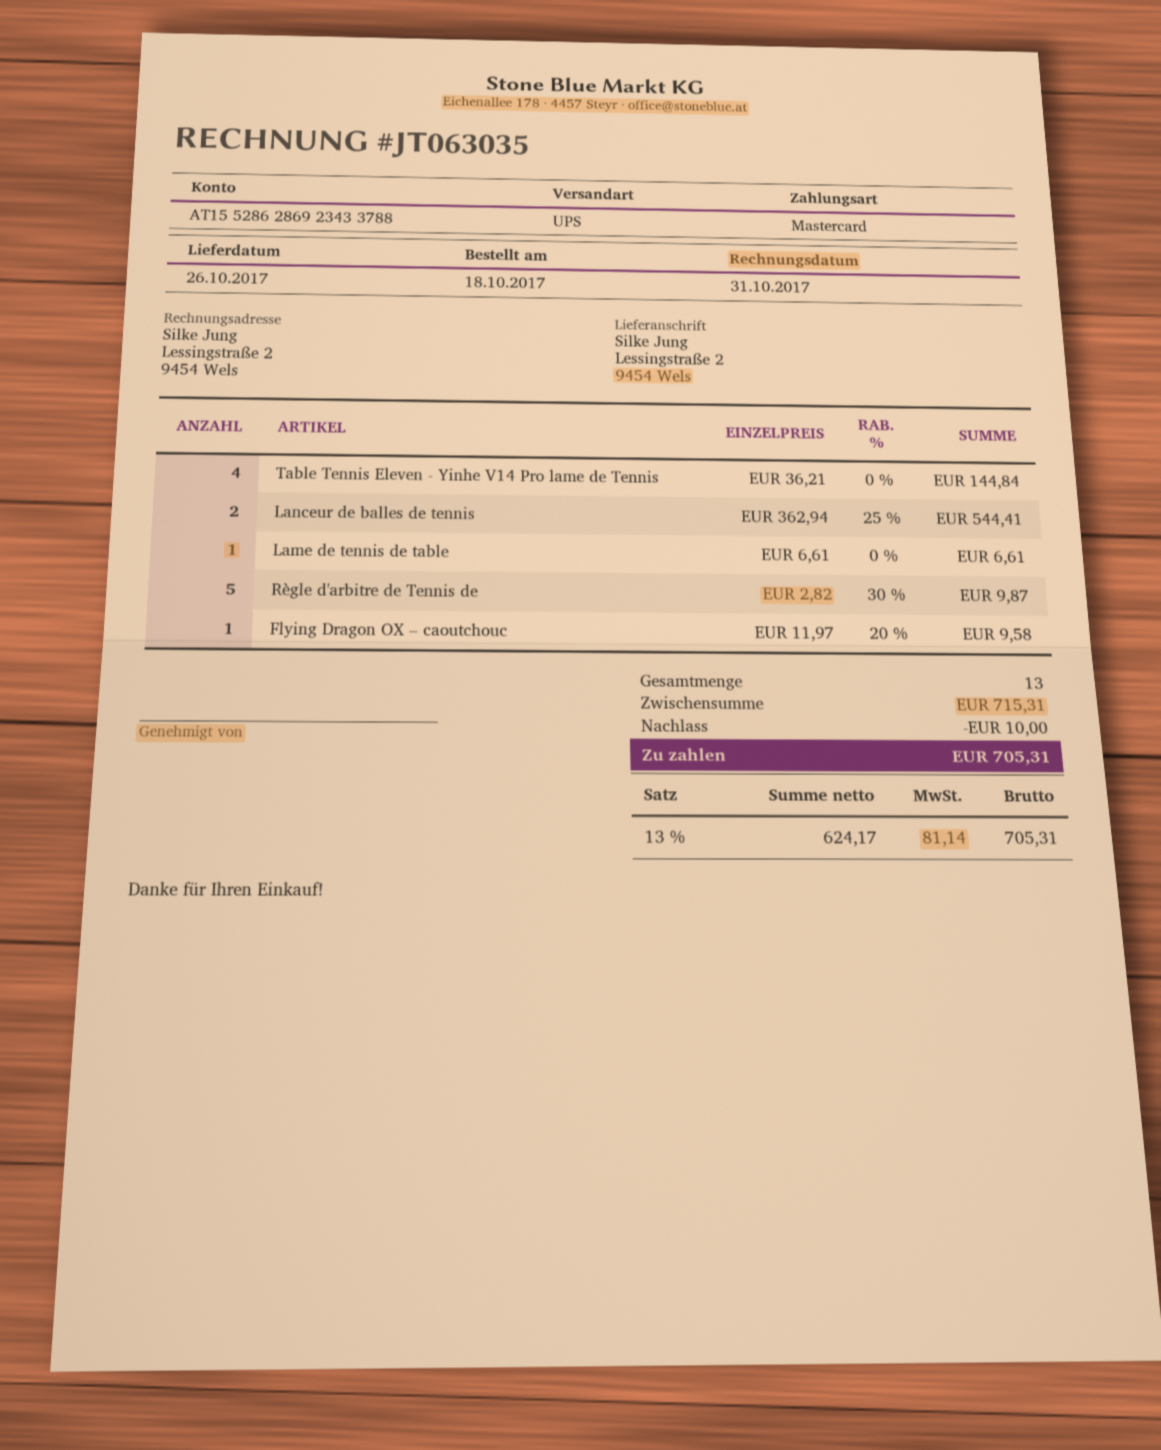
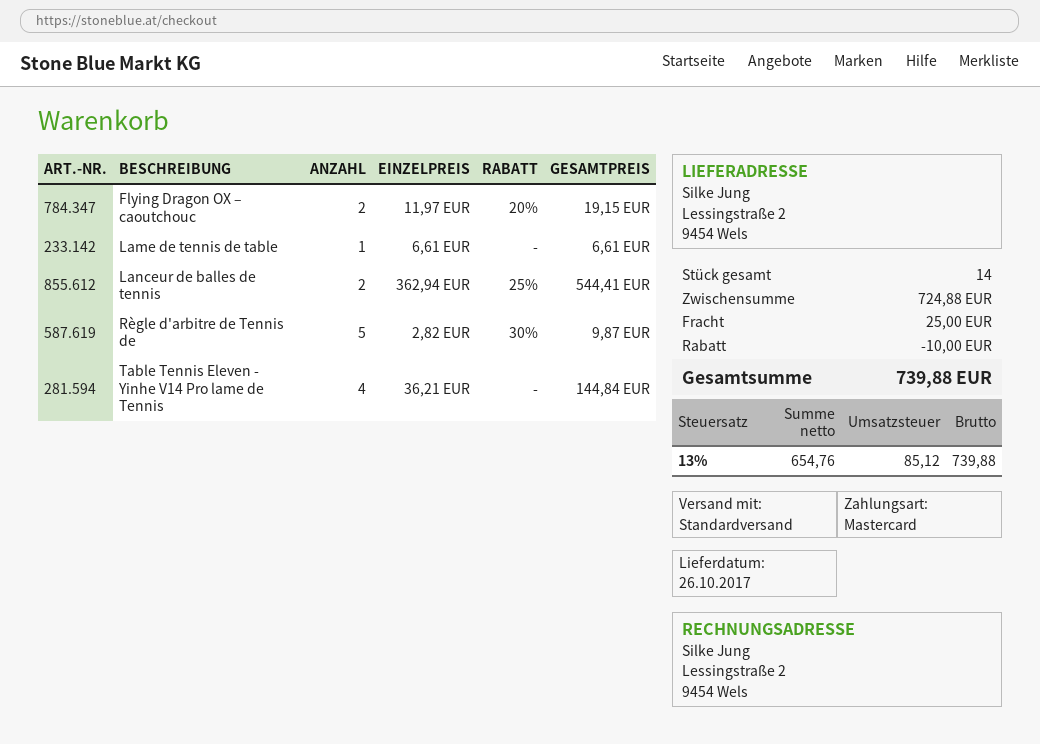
shipping method: UPS -> standard
Flying Dragon OX – caoutchouc: 1 x 11.97 - 20% = 9.58 -> 2 x 11.97 - 20% = 19.15
total quantity: 13 -> 14
subtotal: 715.31 -> 724.88
shipping: none -> 25.00
net: 624.17 -> 654.76
tax: 13% = 81.14 -> 13% = 85.12
total: 705.31 -> 739.88

